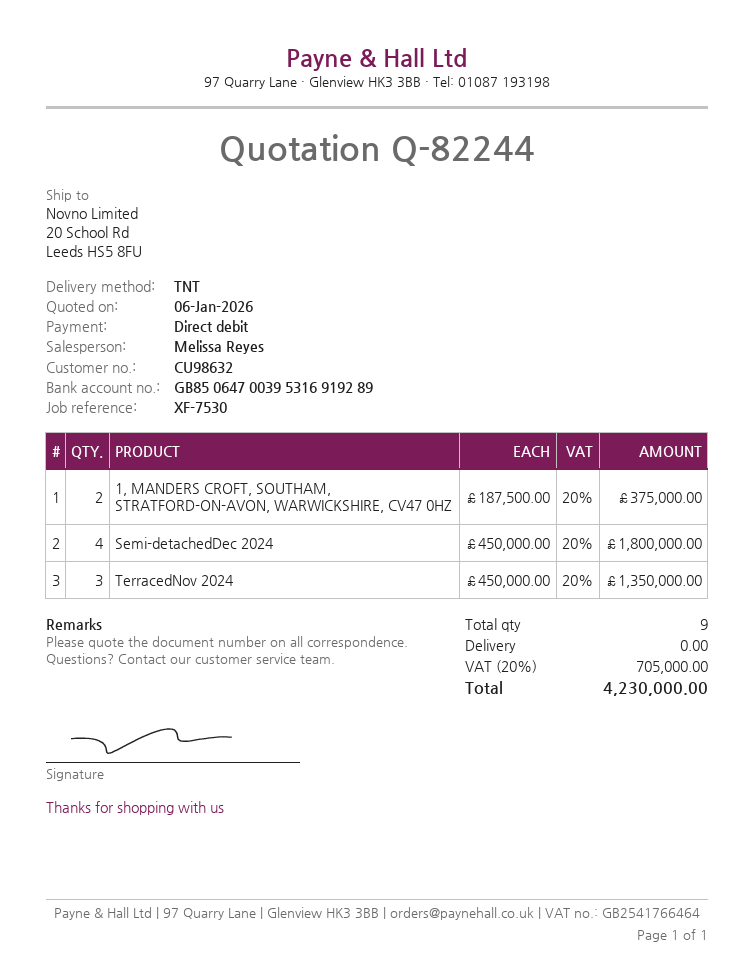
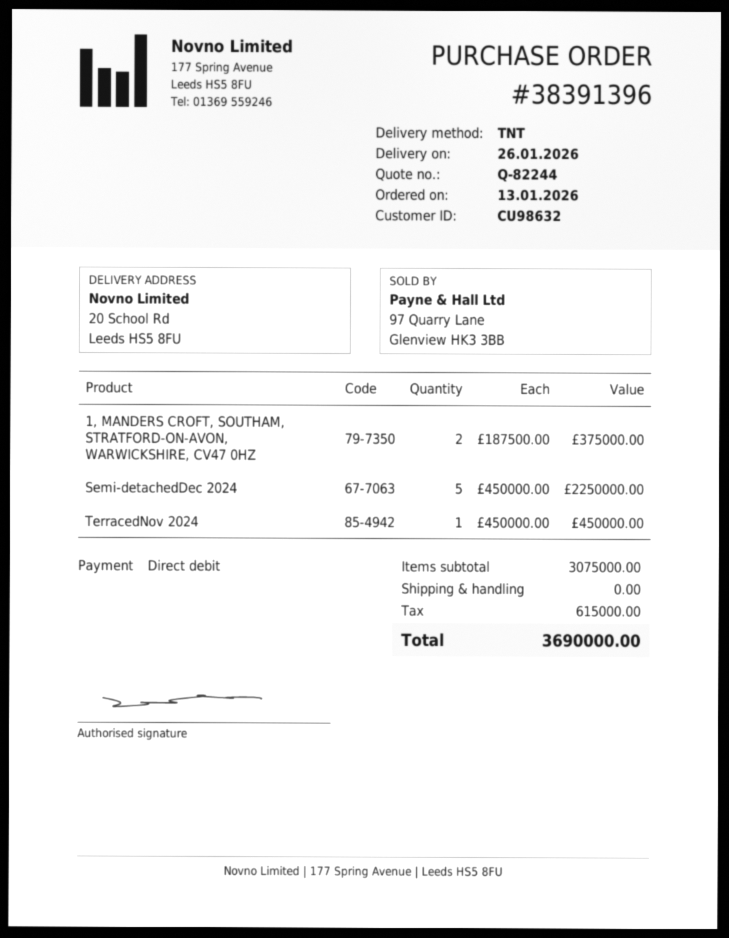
Semi-detachedDec 2024: 4 x 450000.00 = 1800000.00 -> 5 x 450000.00 = 2250000.00
TerracedNov 2024: 3 x 450000.00 = 1350000.00 -> 1 x 450000.00 = 450000.00
tax: 705000.00 -> 615000.00
total: 4230000.00 -> 3690000.00

